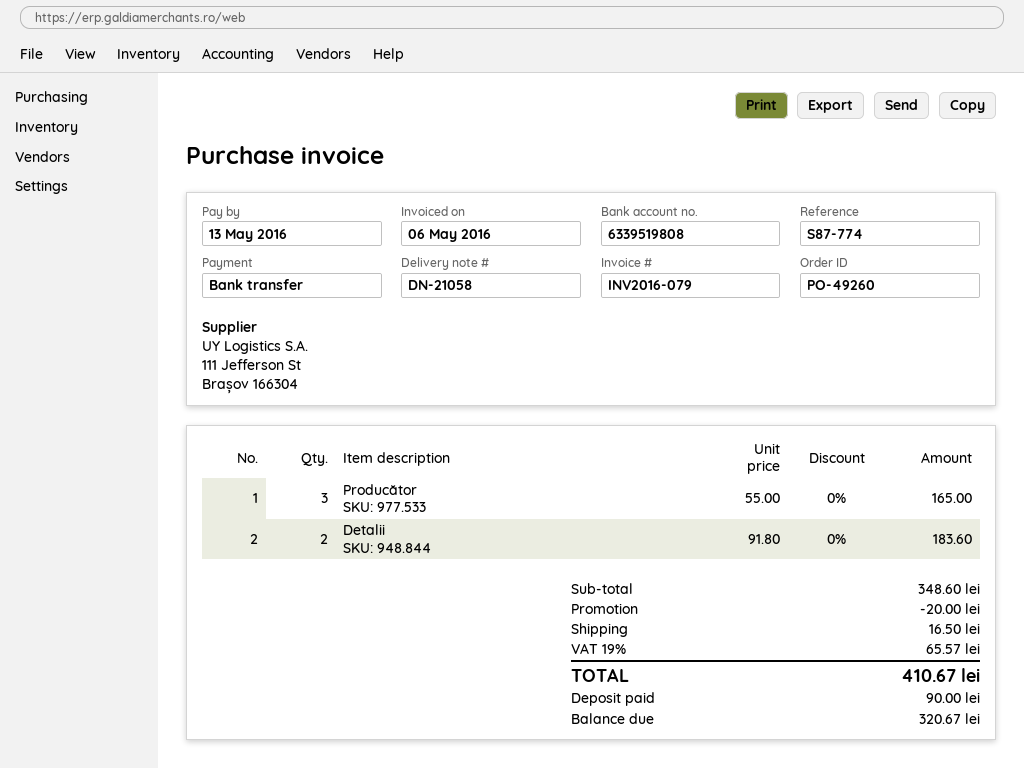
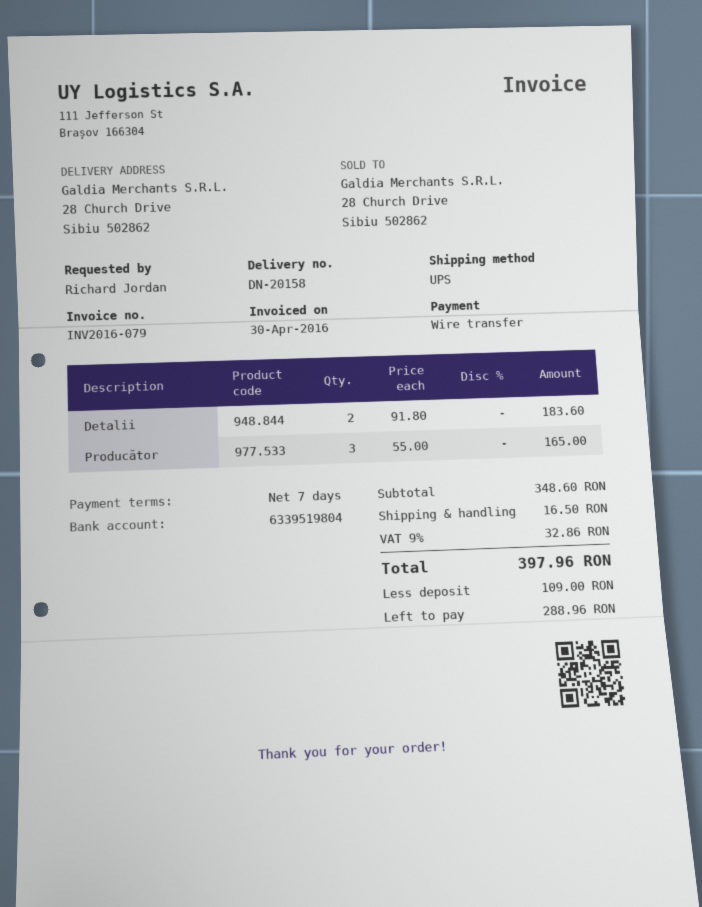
delivery note number: DN-21058 -> DN-20158
invoice date: 2016-05-06 -> 2016-04-30
bank account: 6339519808 -> 6339519804
discount: 20.00 -> none
tax: 19% = 65.57 -> 9% = 32.86
total: 410.67 -> 397.96
deposit: 90.00 -> 109.00
balance: 320.67 -> 288.96

